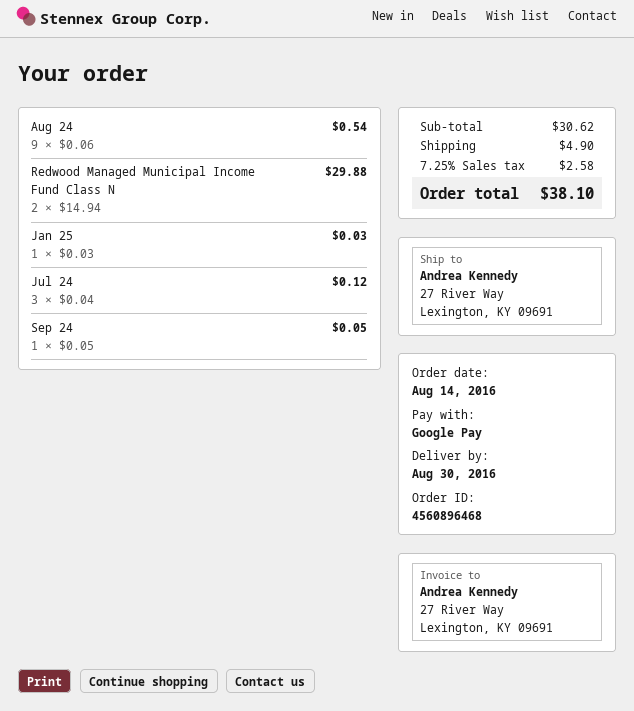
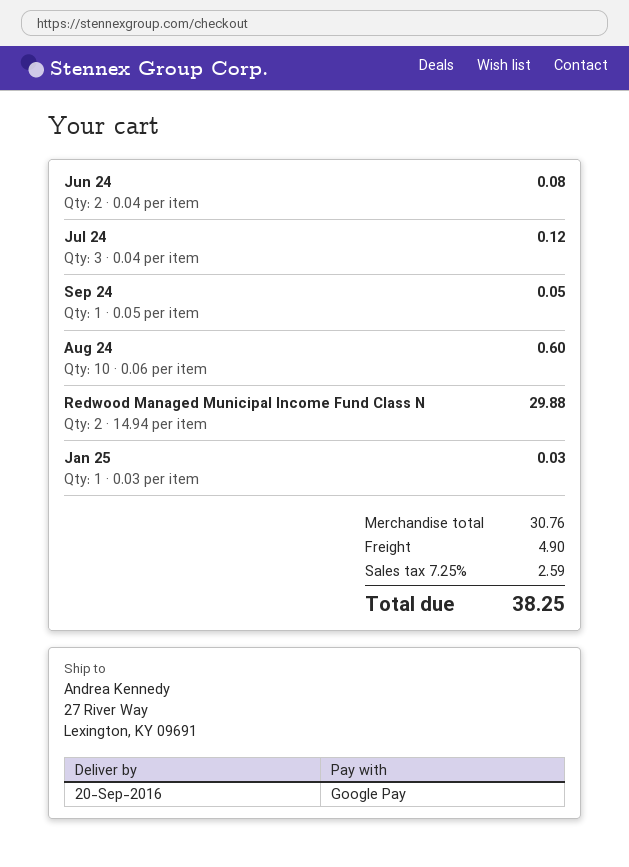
delivery date: 2016-08-30 -> 2016-09-20
Aug 24: 9 x 0.06 = 0.54 -> 10 x 0.06 = 0.60
Jun 24: none -> 2 x 0.04 = 0.08
subtotal: 30.62 -> 30.76
tax: 7.25% = 2.58 -> 7.25% = 2.59
total: 38.10 -> 38.25

